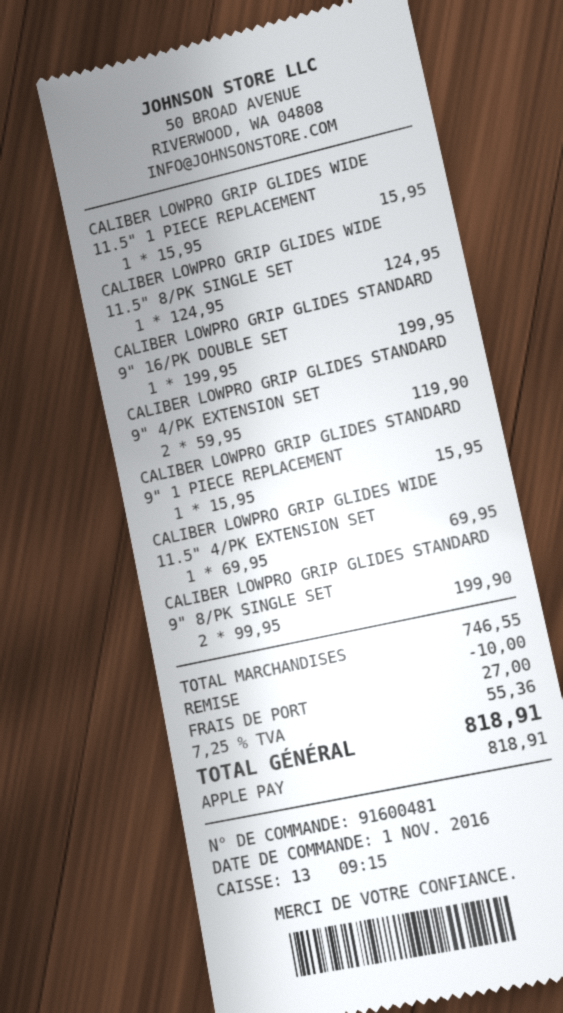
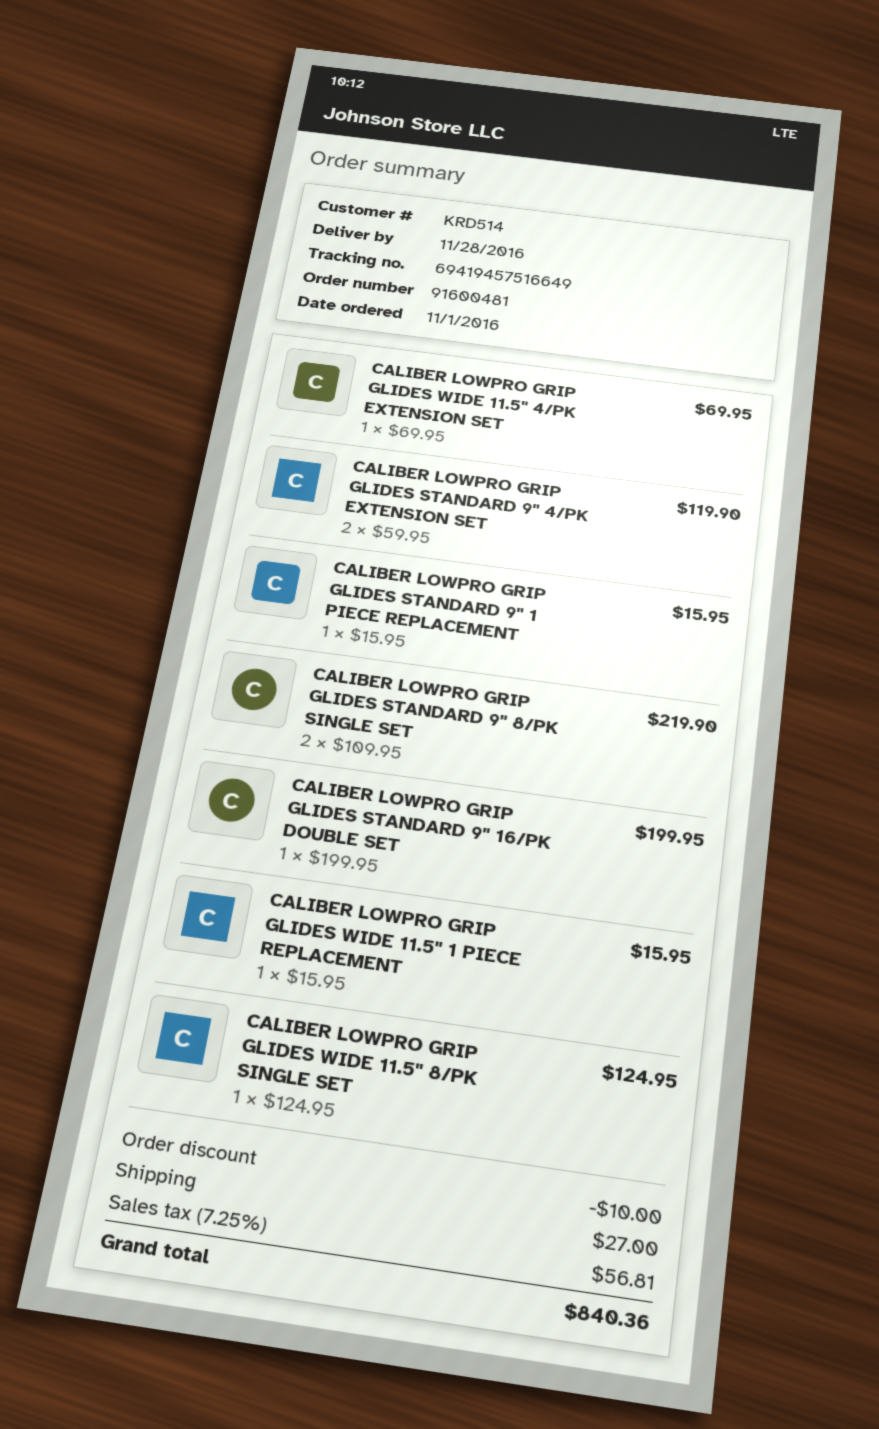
CALIBER LOWPRO GRIP GLIDES STANDARD 9" 8/PK SINGLE SET: 2 x 99.95 = 199.90 -> 2 x 109.95 = 219.90
tax: 7.25% = 55.36 -> 7.25% = 56.81
total: 818.91 -> 840.36

